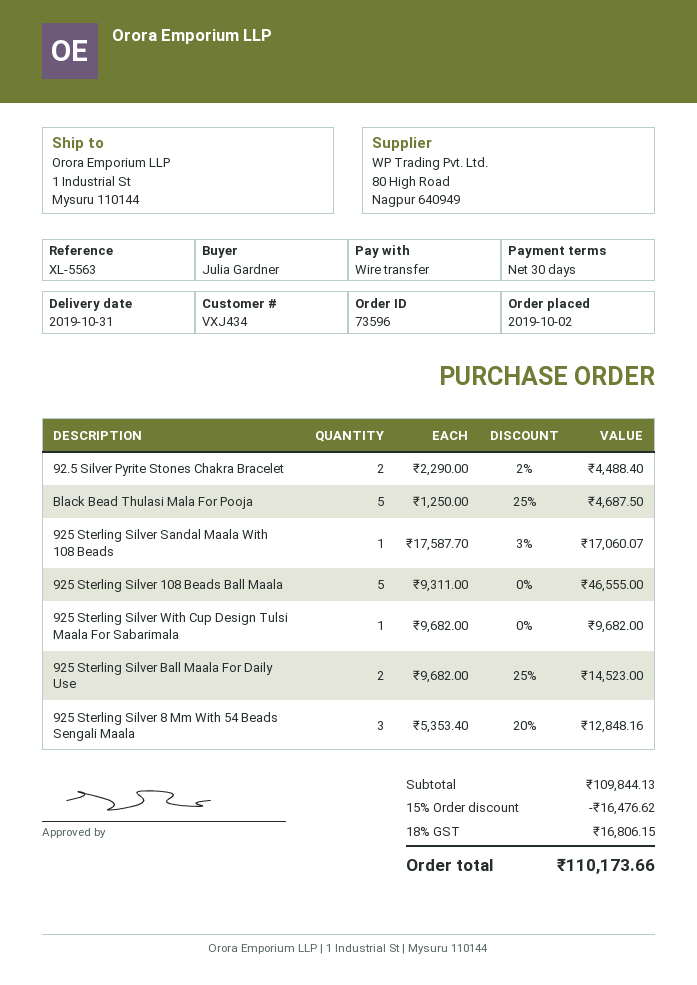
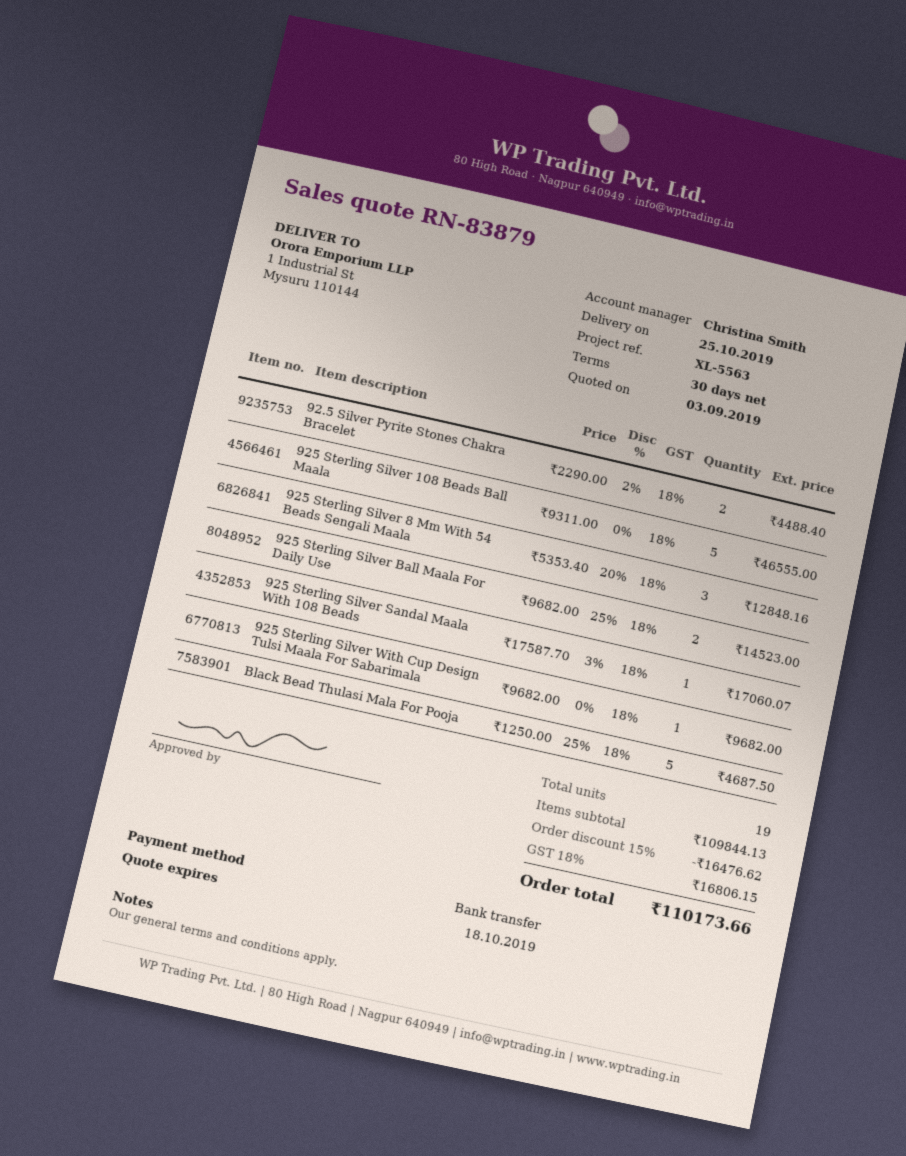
delivery date: 2019-10-31 -> 2019-10-25

